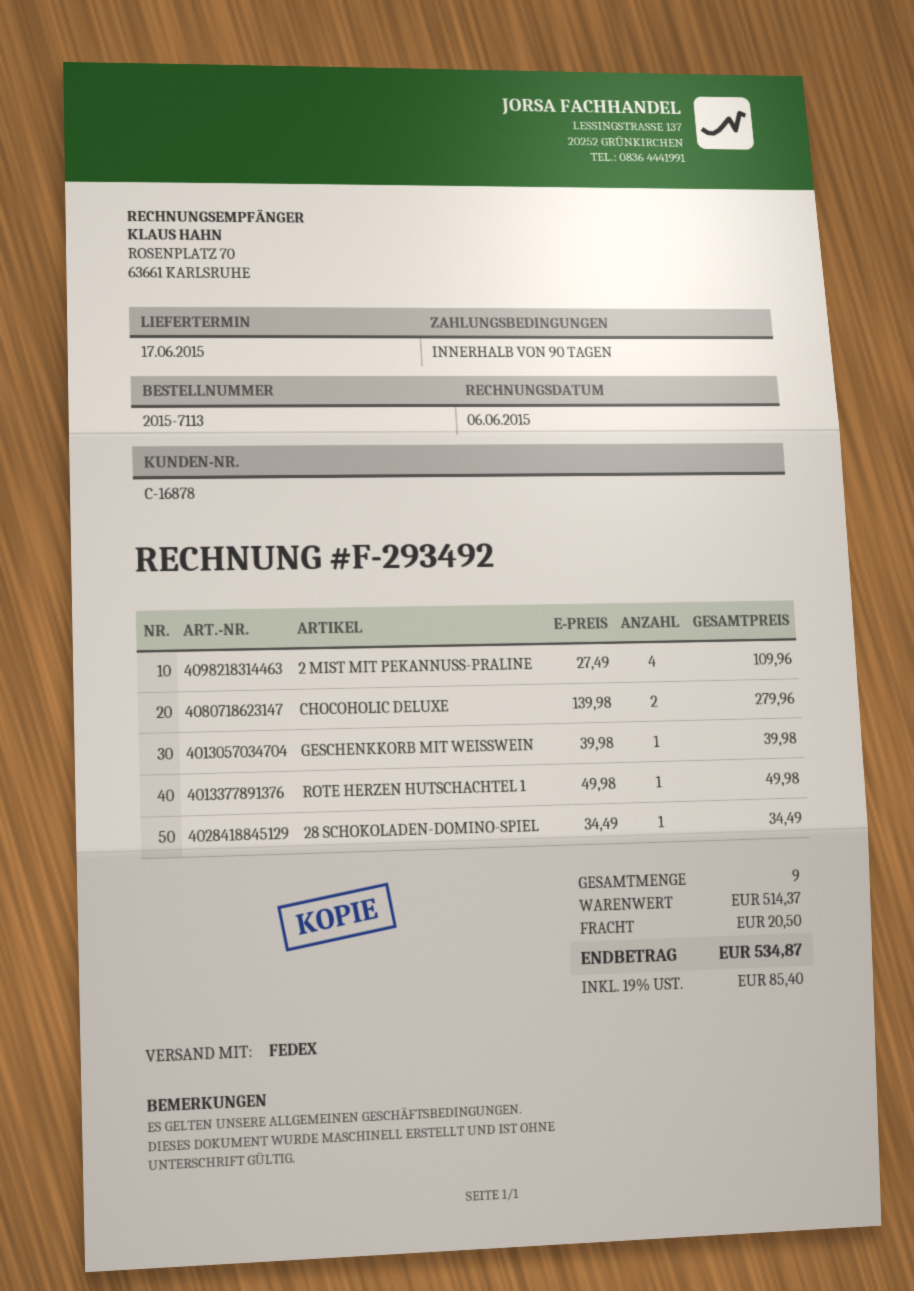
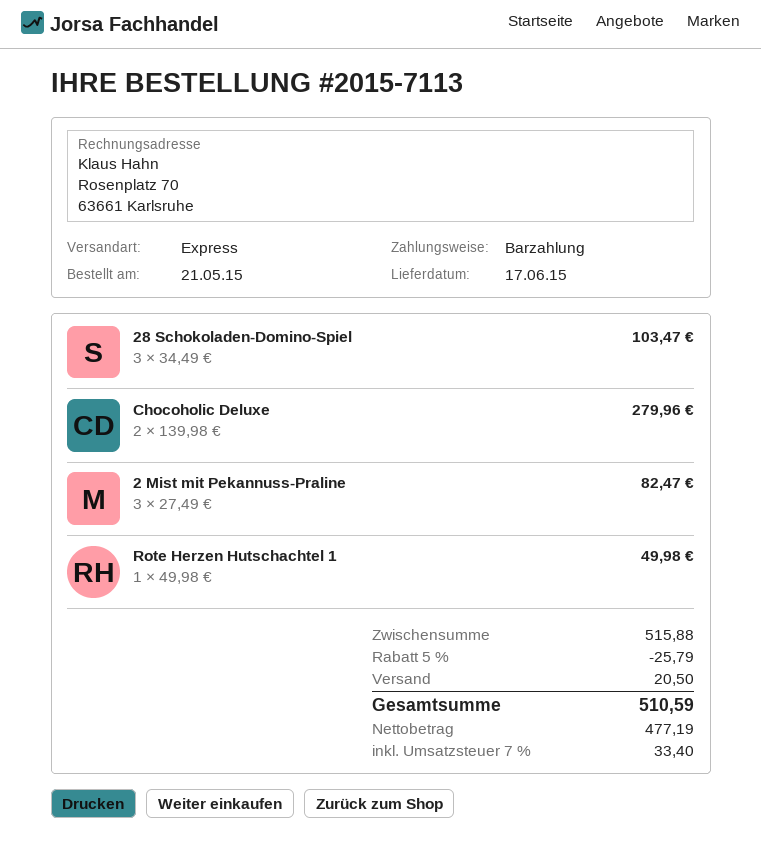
shipping method: FedEx -> express
2 MIST MIT PEKANNUSS-PRALINE: 4 x 27.49 = 109.96 -> 3 x 27.49 = 82.47
GESCHENKKORB MIT WEISSWEIN: 1 x 39.98 = 39.98 -> none
28 SCHOKOLADEN-DOMINO-SPIEL: 1 x 34.49 = 34.49 -> 3 x 34.49 = 103.47
subtotal: 514.37 -> 515.88
discount: none -> 5% = 25.79
tax: 19% = 85.40 -> 7% = 33.40
total: 534.87 -> 510.59

